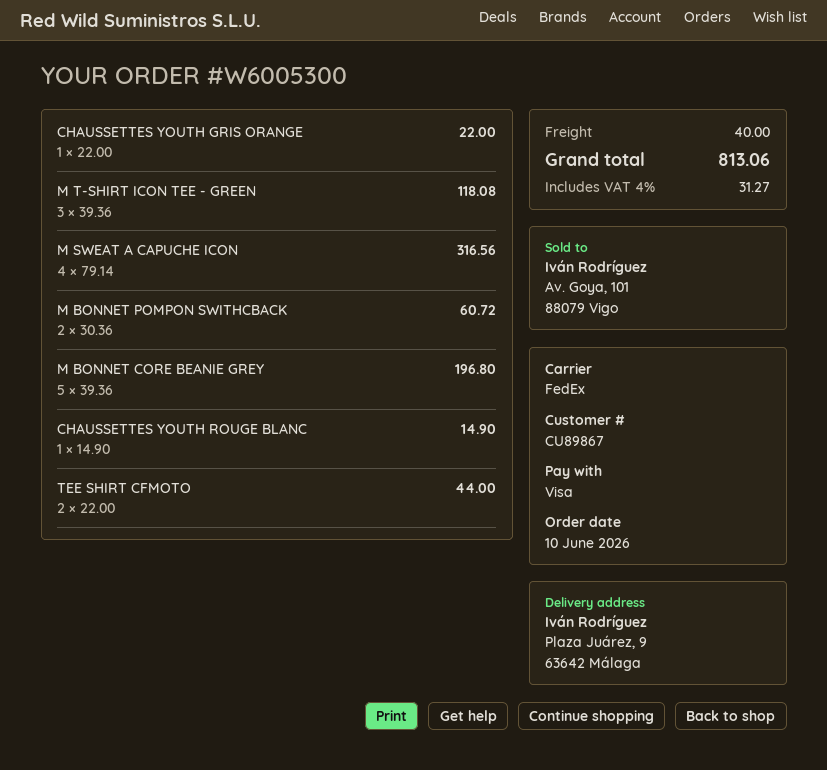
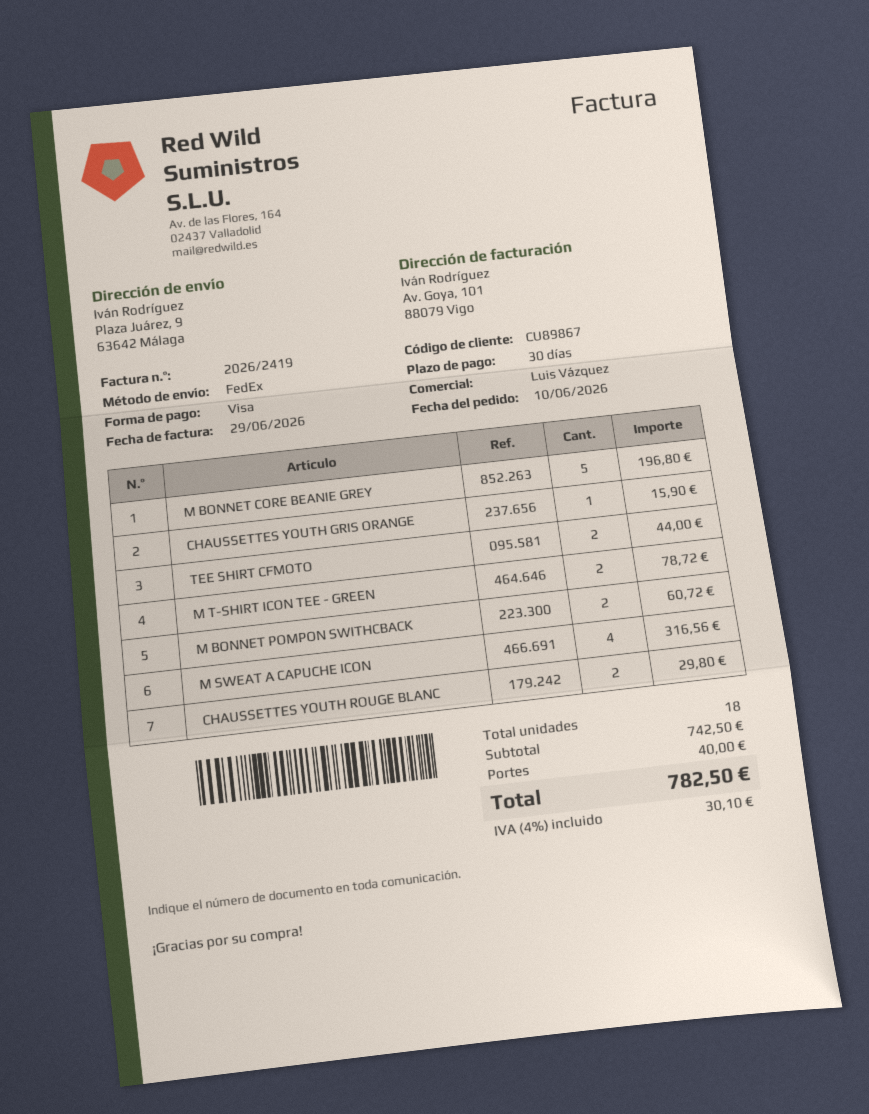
CHAUSSETTES YOUTH GRIS ORANGE: 1 for 22.00 -> 1 for 15.90
M T-SHIRT ICON TEE - GREEN: 3 for 118.08 -> 2 for 78.72
CHAUSSETTES YOUTH ROUGE BLANC: 1 for 14.90 -> 2 for 29.80
tax: 4% = 31.27 -> 4% = 30.10
total: 813.06 -> 782.50

